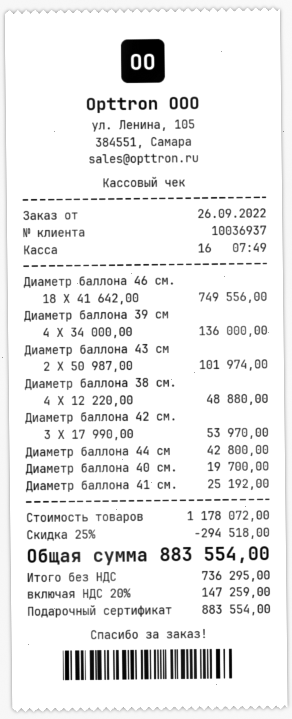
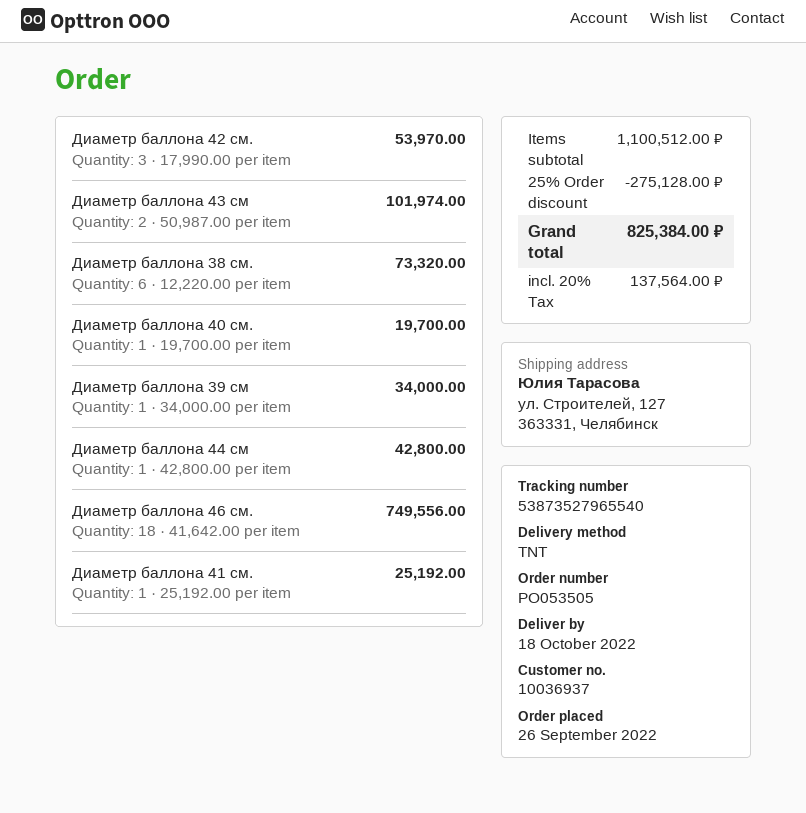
Диаметр баллона 39 см: 4 x 34000.00 = 136000.00 -> 1 x 34000.00 = 34000.00
Диаметр баллона 38 см.: 4 x 12220.00 = 48880.00 -> 6 x 12220.00 = 73320.00
subtotal: 1178072.00 -> 1100512.00
discount: 25% = 294518.00 -> 25% = 275128.00
tax: 20% = 147259.00 -> 20% = 137564.00
total: 883554.00 -> 825384.00

